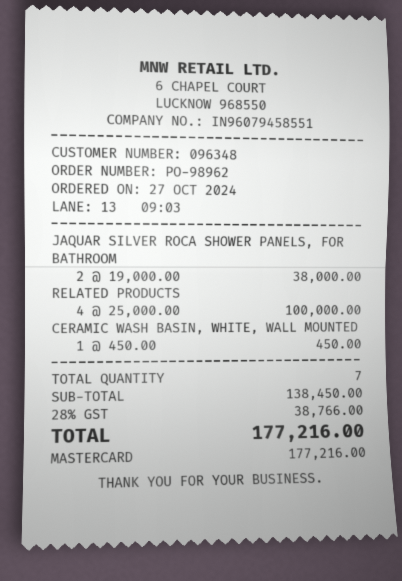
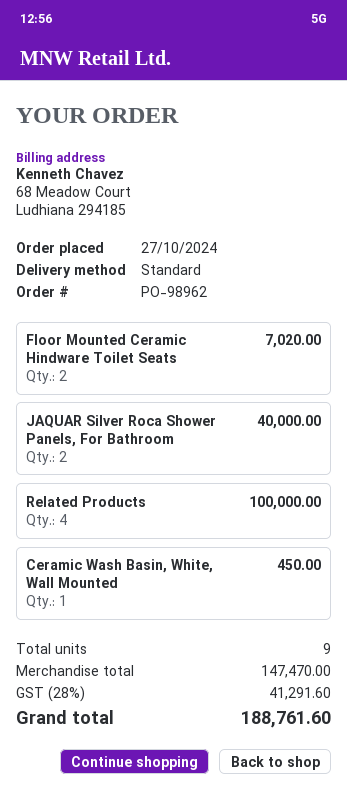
JAQUAR SILVER ROCA SHOWER PANELS, FOR BATHROOM: 2 for 38000.00 -> 2 for 40000.00
Floor Mounted Ceramic Hindware Toilet Seats: none -> 2 for 7020.00
total quantity: 7 -> 9
subtotal: 138450.00 -> 147470.00
tax: 28% = 38766.00 -> 28% = 41291.60
total: 177216.00 -> 188761.60

